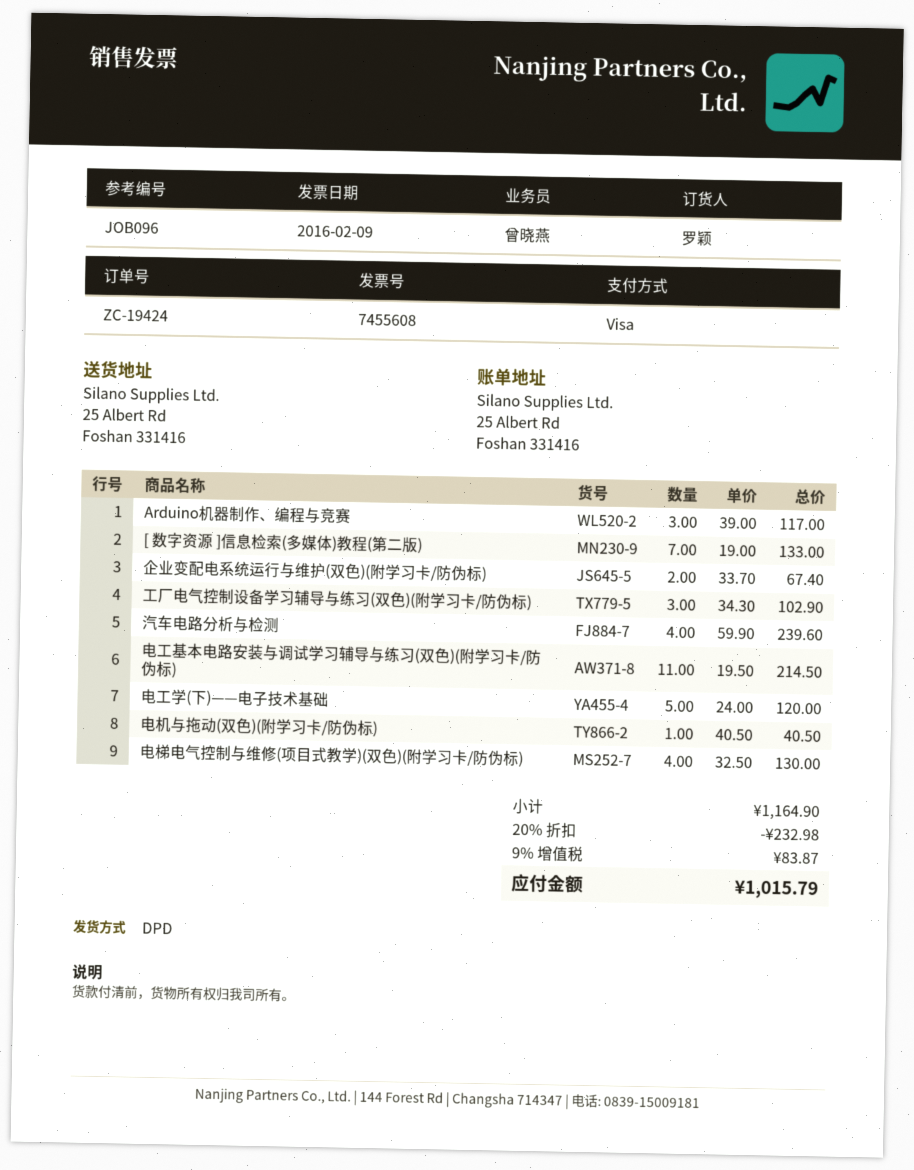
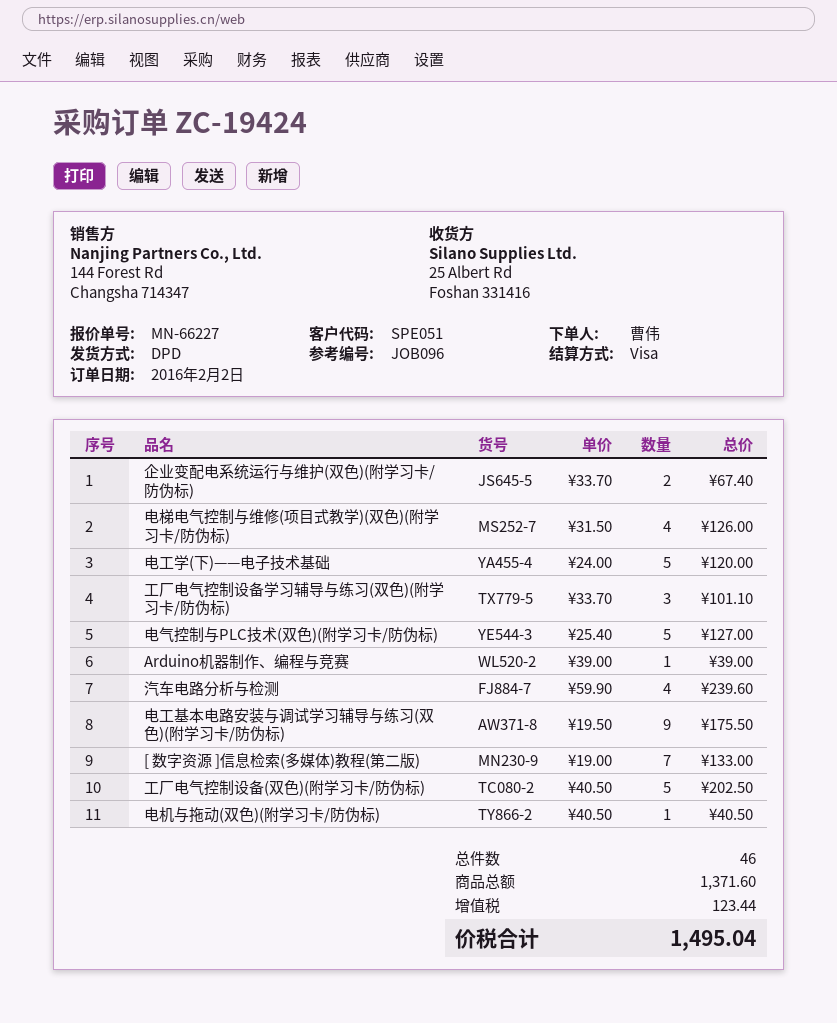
ordered by: 罗颖 -> 曹伟
Arduino机器制作、编程与竞赛: 3 x 39.00 = 117.00 -> 1 x 39.00 = 39.00
工厂电气控制设备学习辅导与练习(双色)(附学习卡/防伪标): 3 x 34.30 = 102.90 -> 3 x 33.70 = 101.10
电工基本电路安装与调试学习辅导与练习(双色)(附学习卡/防伪标): 11 x 19.50 = 214.50 -> 9 x 19.50 = 175.50
电梯电气控制与维修(项目式教学)(双色)(附学习卡/防伪标): 4 x 32.50 = 130.00 -> 4 x 31.50 = 126.00
电气控制与PLC技术(双色)(附学习卡/防伪标): none -> 5 x 25.40 = 127.00
工厂电气控制设备(双色)(附学习卡/防伪标): none -> 5 x 40.50 = 202.50
subtotal: 1164.90 -> 1371.60
discount: 20% = 232.98 -> none
tax: 83.87 -> 123.44
total: 1015.79 -> 1495.04

